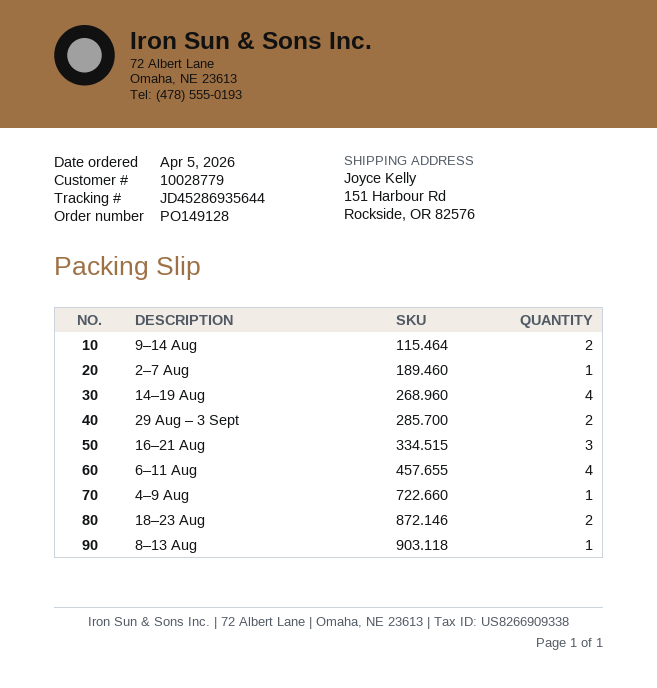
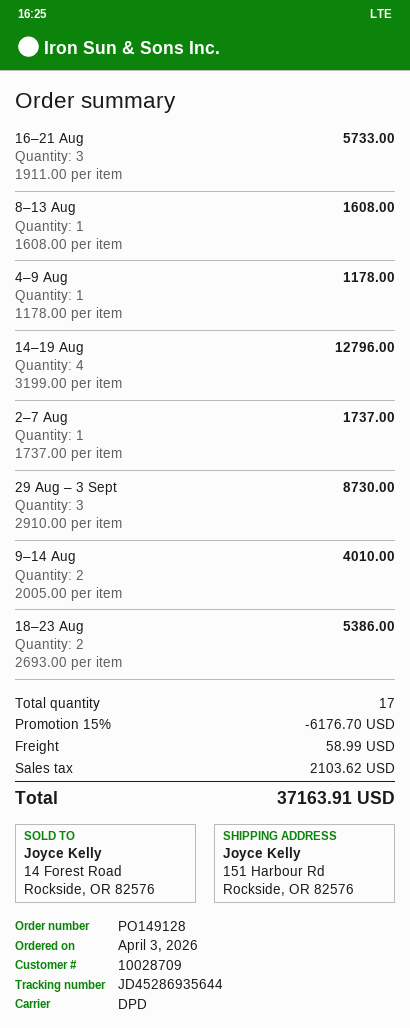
order date: 2026-04-05 -> 2026-04-03
customer number: 10028779 -> 10028709
29 Aug – 3 Sept: 2 -> 3
6–11 Aug: 4 -> none

